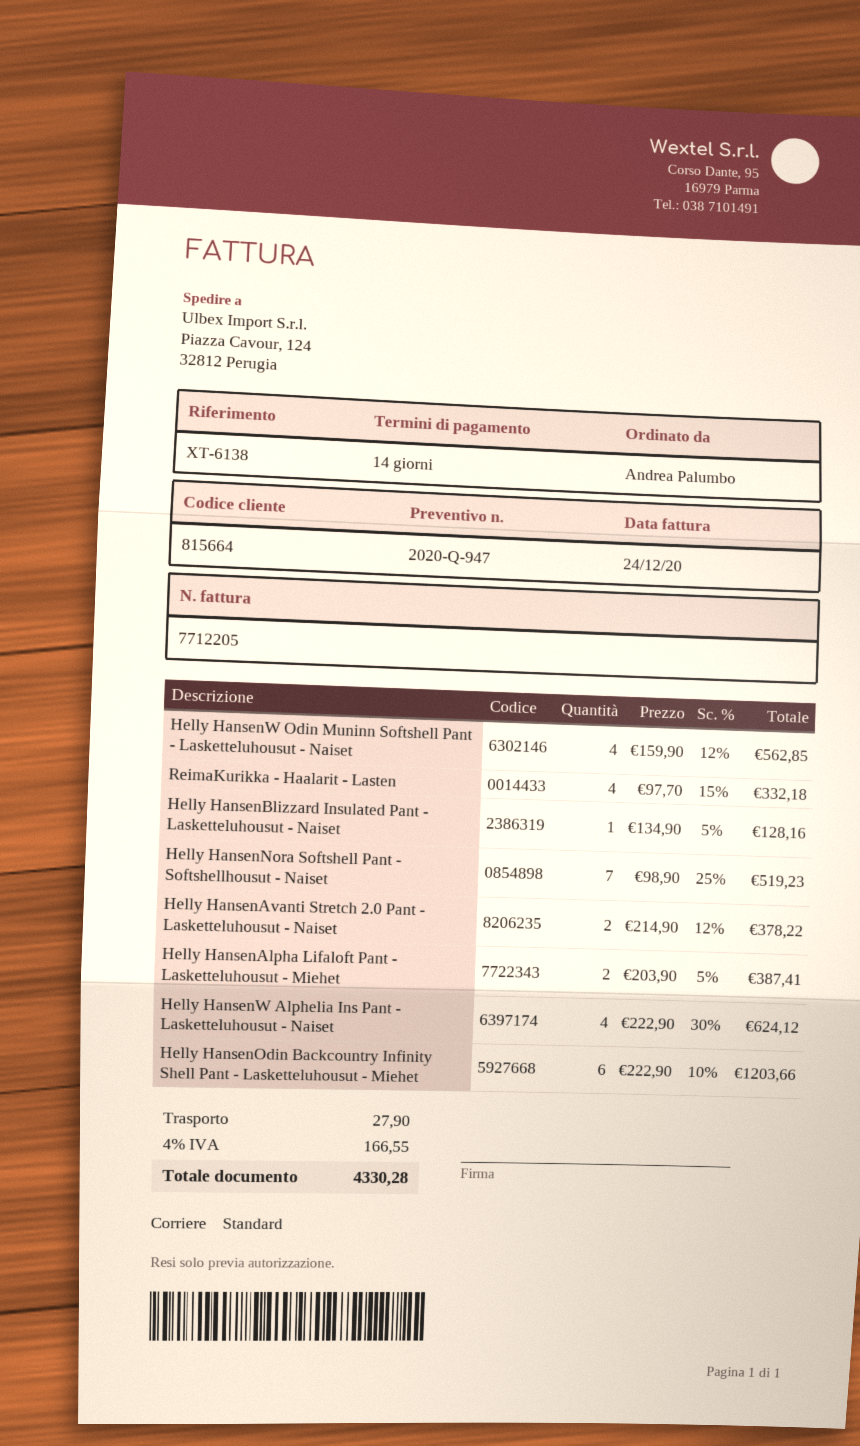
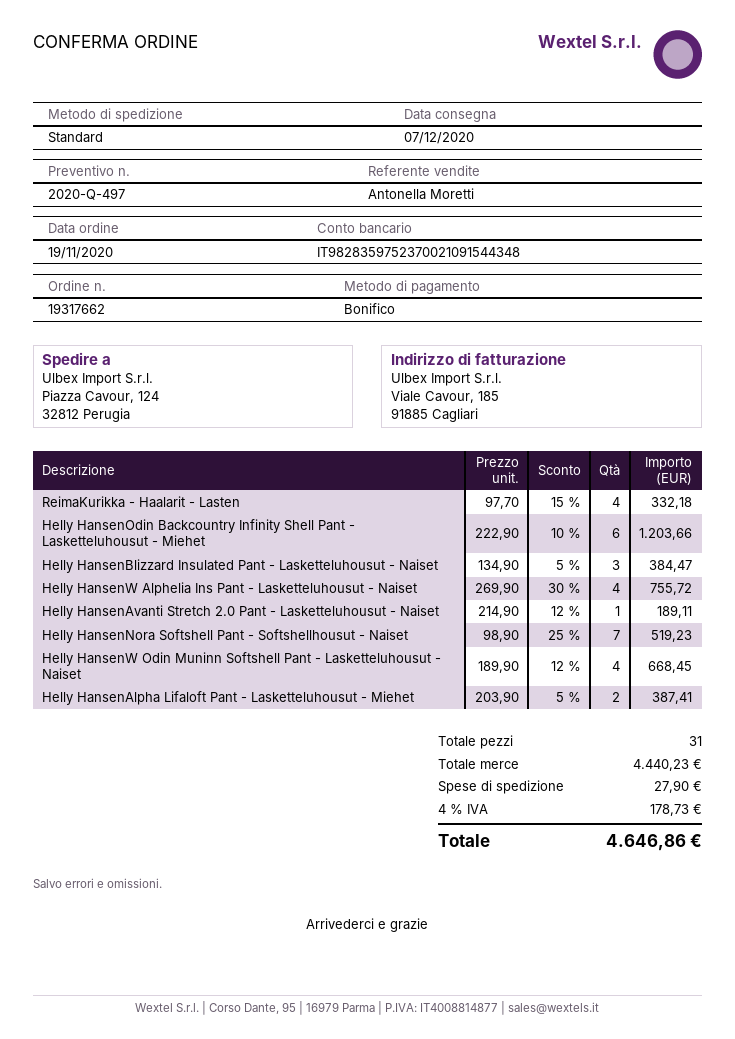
quote number: 2020-Q-947 -> 2020-Q-497
Helly HansenW Odin Muninn Softshell Pant - Lasketteluhousut - Naiset: 4 x 159.90 - 12% = 562.85 -> 4 x 189.90 - 12% = 668.45
Helly HansenBlizzard Insulated Pant - Lasketteluhousut - Naiset: 1 x 134.90 - 5% = 128.16 -> 3 x 134.90 - 5% = 384.47
Helly HansenAvanti Stretch 2.0 Pant - Lasketteluhousut - Naiset: 2 x 214.90 - 12% = 378.22 -> 1 x 214.90 - 12% = 189.11
Helly HansenW Alphelia Ins Pant - Lasketteluhousut - Naiset: 4 x 222.90 - 30% = 624.12 -> 4 x 269.90 - 30% = 755.72
tax: 4% = 166.55 -> 4% = 178.73
total: 4330.28 -> 4646.86

